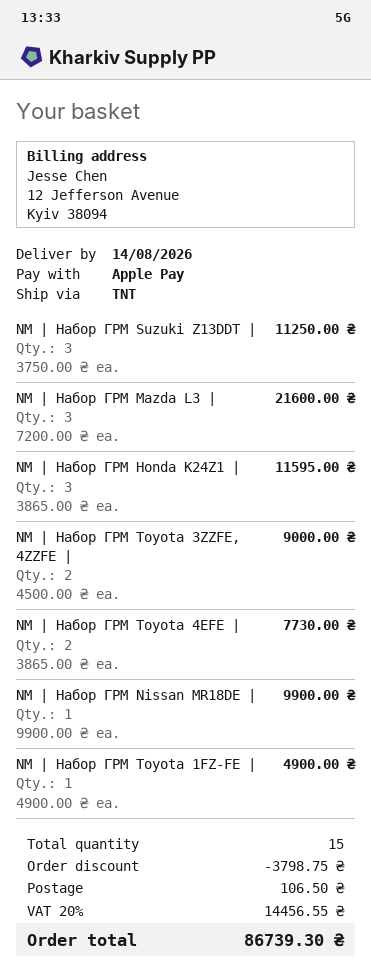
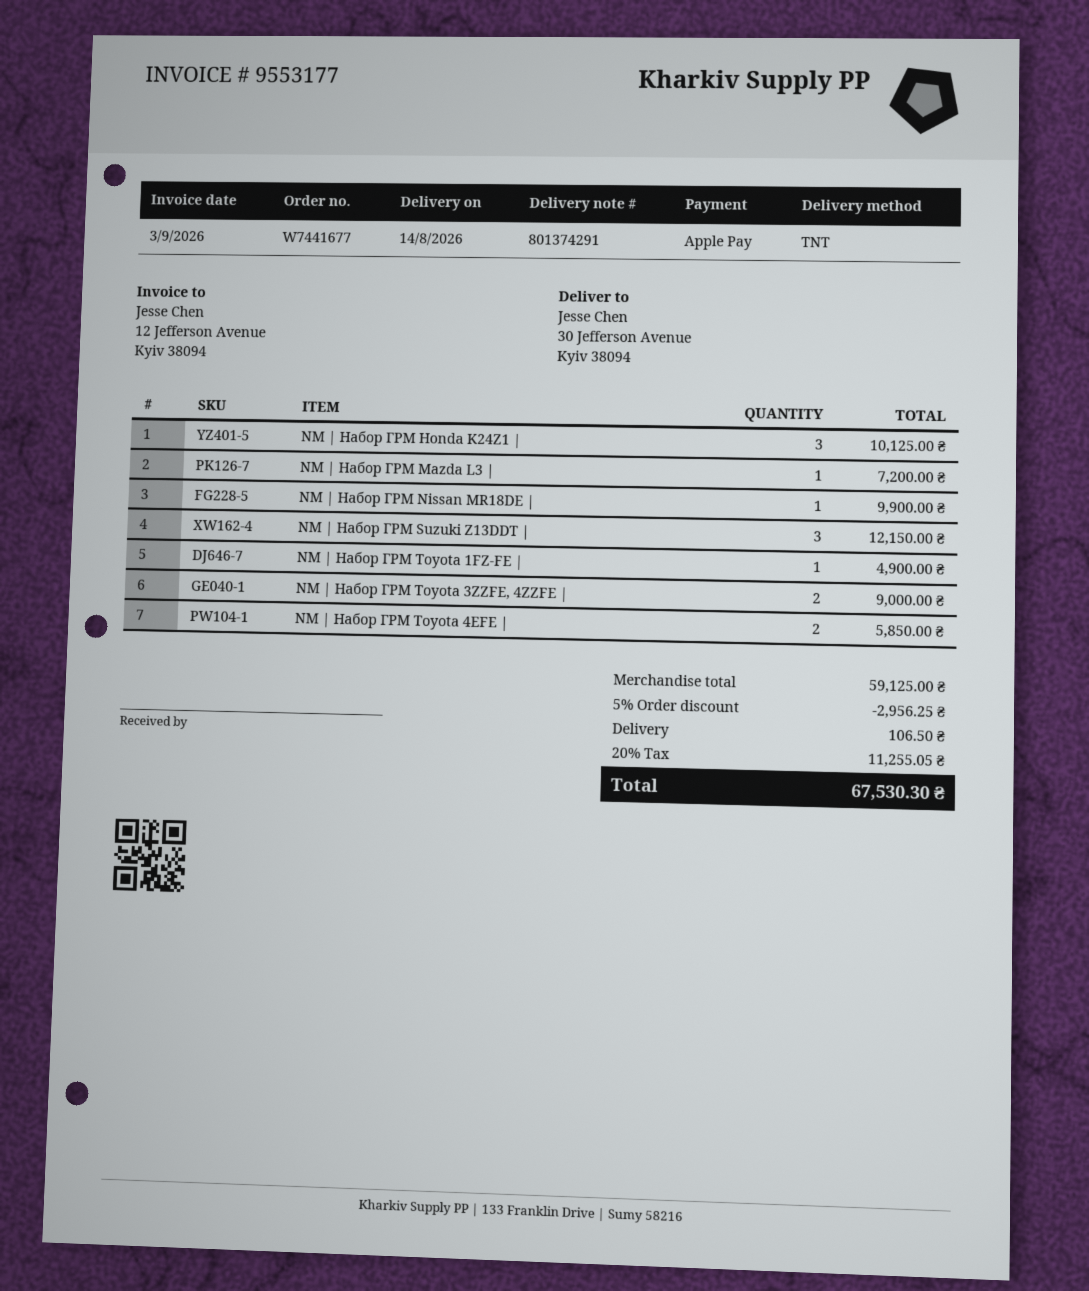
NM | Набор ГРМ Suzuki Z13DDT |: 3 for 11250.00 -> 3 for 12150.00
NM | Набор ГРМ Mazda L3 |: 3 for 21600.00 -> 1 for 7200.00
NM | Набор ГРМ Honda K24Z1 |: 3 for 11595.00 -> 3 for 10125.00
NM | Набор ГРМ Toyota 4EFE |: 2 for 7730.00 -> 2 for 5850.00
discount: 3798.75 -> 2956.25
tax: 20% = 14456.55 -> 20% = 11255.05
total: 86739.30 -> 67530.30

